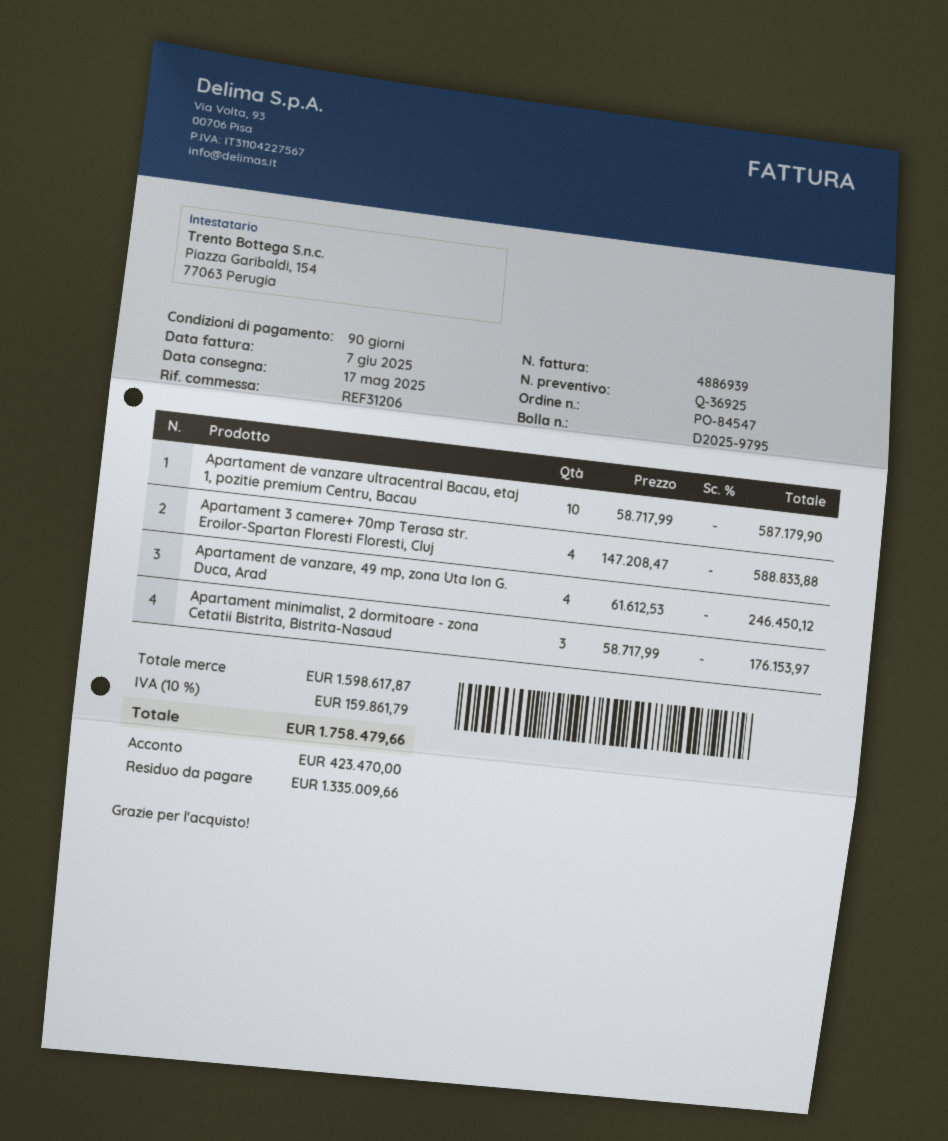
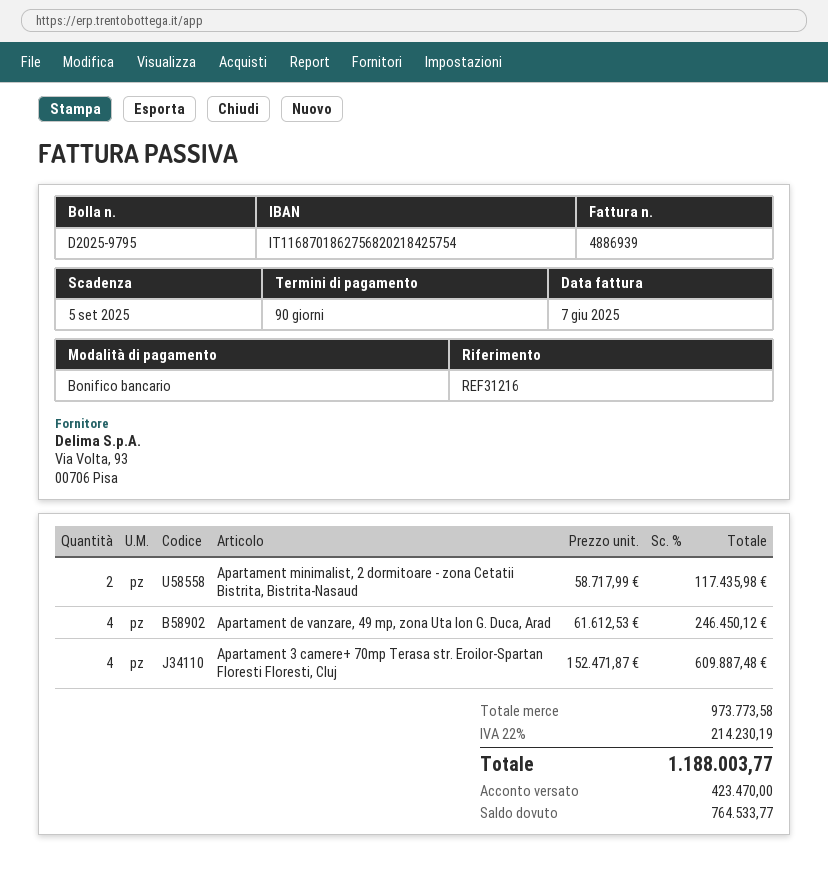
reference: REF31206 -> REF31216
Apartament de vanzare ultracentral Bacau, etaj 1, pozitie premium Centru, Bacau: 10 x 58717.99 = 587179.90 -> none
Apartament 3 camere+ 70mp Terasa str. Eroilor-Spartan Floresti Floresti, Cluj: 4 x 147208.47 = 588833.88 -> 4 x 152471.87 = 609887.48
Apartament minimalist, 2 dormitoare - zona Cetatii Bistrita, Bistrita-Nasaud: 3 x 58717.99 = 176153.97 -> 2 x 58717.99 = 117435.98
subtotal: 1598617.87 -> 973773.58
tax: 10% = 159861.79 -> 22% = 214230.19
total: 1758479.66 -> 1188003.77
balance: 1335009.66 -> 764533.77

